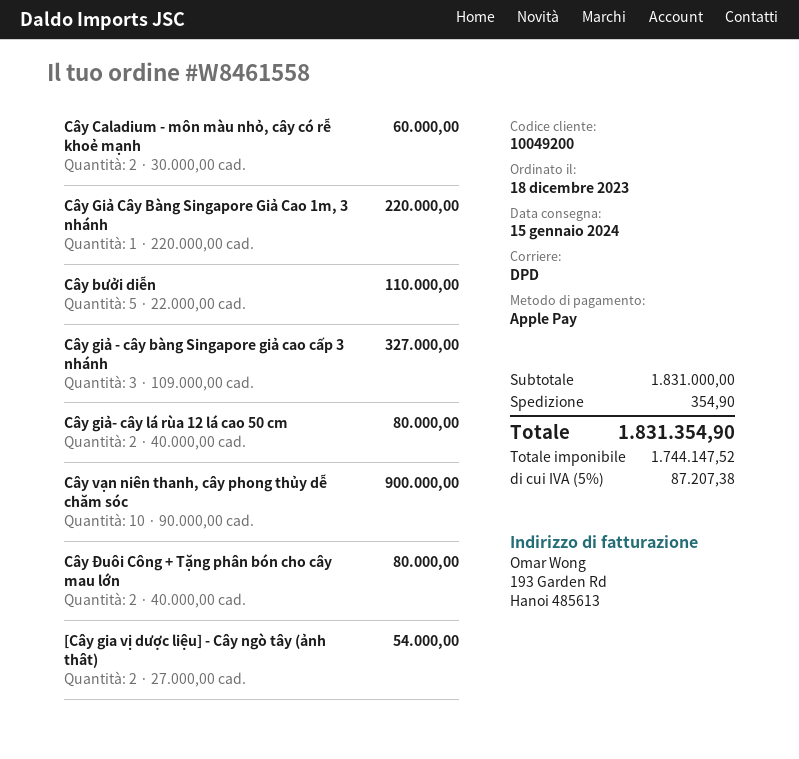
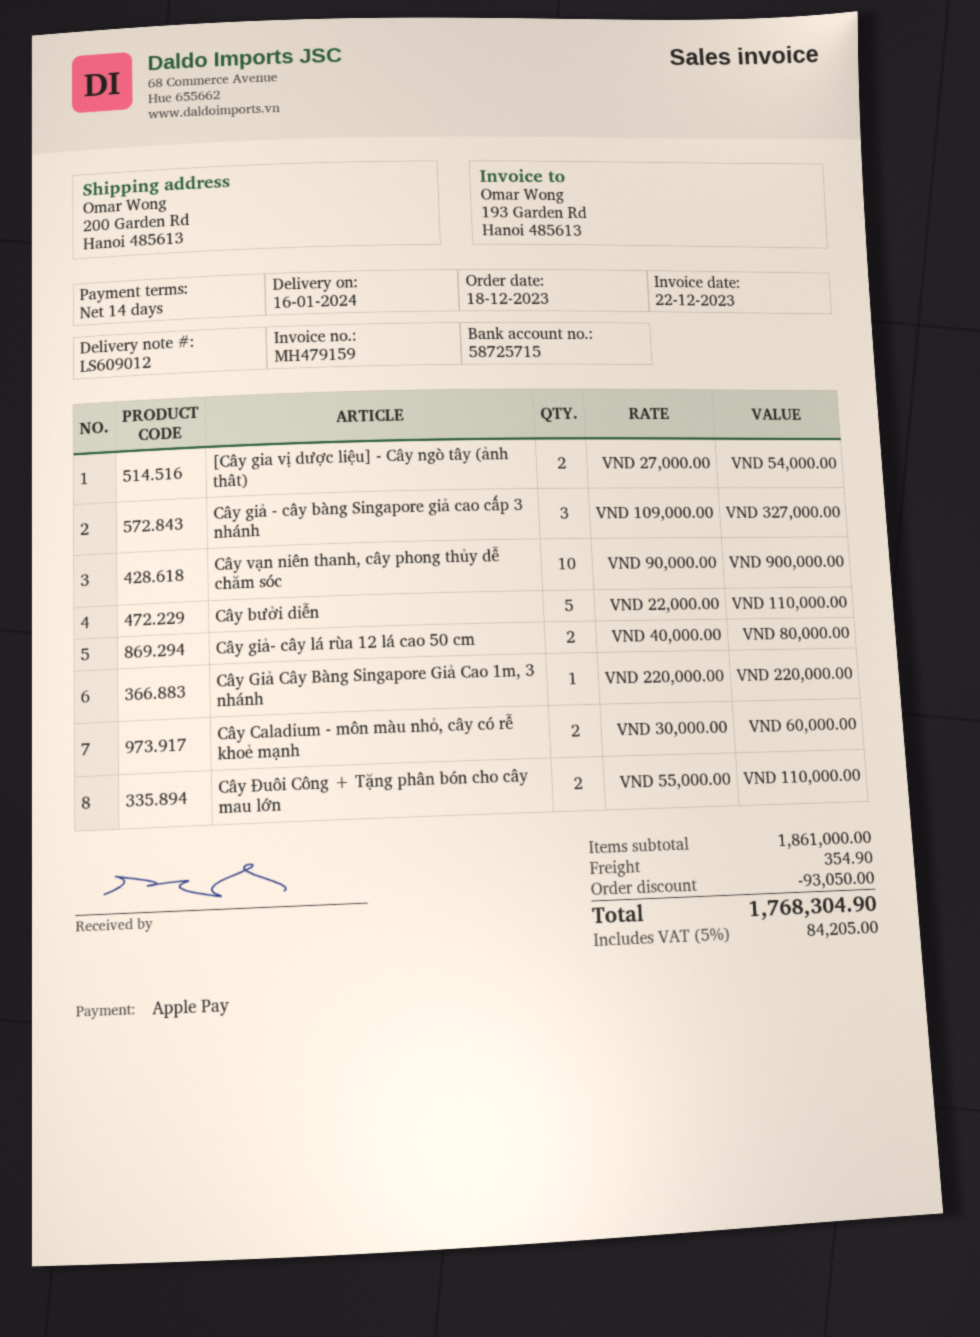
delivery date: 2024-01-15 -> 2024-01-16
Cây Đuôi Công + Tặng phân bón cho cây mau lớn: 2 x 40000.00 = 80000.00 -> 2 x 55000.00 = 110000.00
subtotal: 1831000.00 -> 1861000.00
discount: none -> 93050.00
tax: 5% = 87207.38 -> 5% = 84205.00
total: 1831354.90 -> 1768304.90

